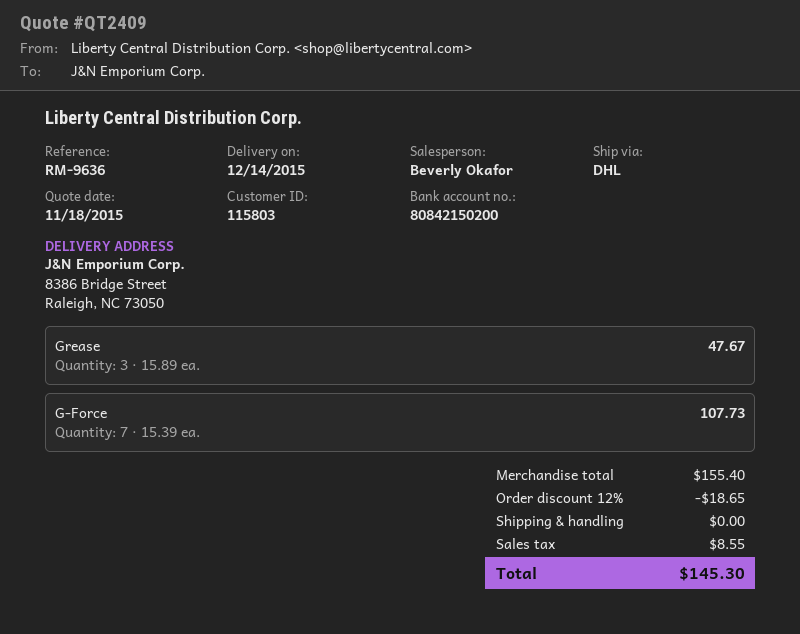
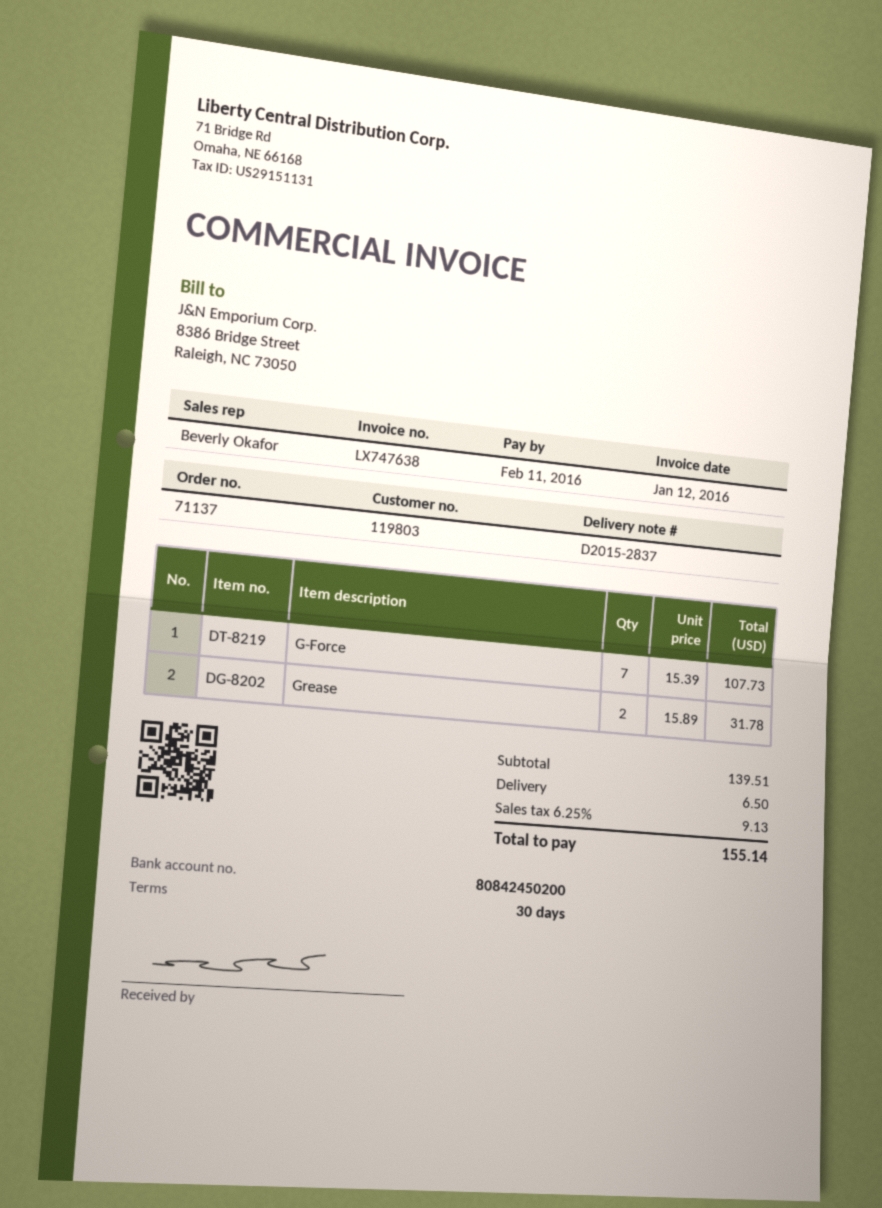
customer number: 115803 -> 119803
bank account: 80842150200 -> 80842450200
Grease: 3 x 15.89 = 47.67 -> 2 x 15.89 = 31.78
subtotal: 155.40 -> 139.51
discount: 12% = 18.65 -> none
shipping: 0.00 -> 6.50
tax: 8.55 -> 9.13
total: 145.30 -> 155.14

